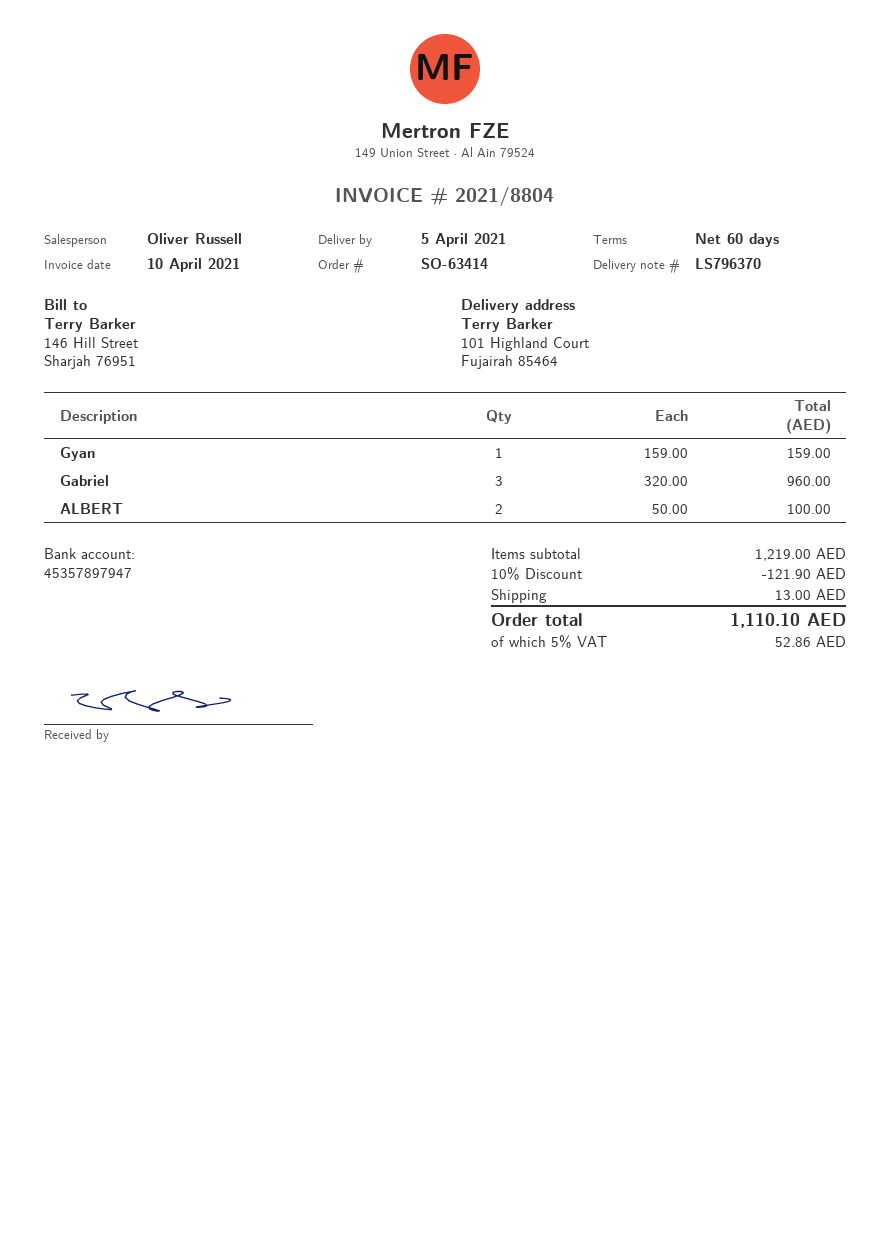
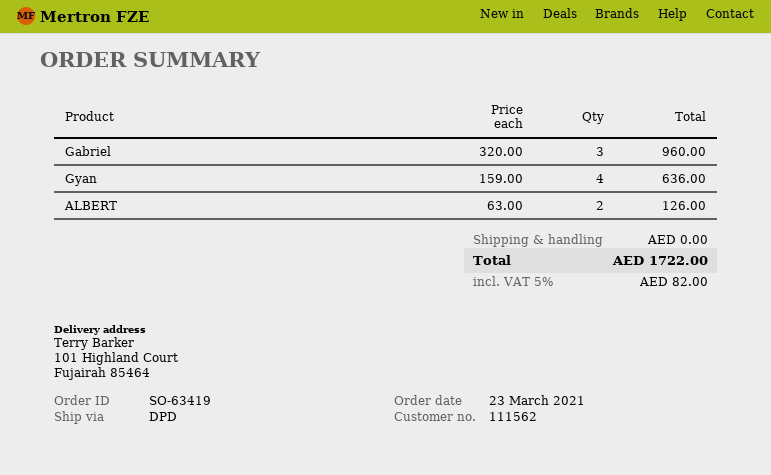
order number: SO-63414 -> SO-63419
Gyan: 1 x 159.00 = 159.00 -> 4 x 159.00 = 636.00
ALBERT: 2 x 50.00 = 100.00 -> 2 x 63.00 = 126.00
discount: 10% = 121.90 -> none
shipping: 13.00 -> 0.00
tax: 5% = 52.86 -> 5% = 82.00
total: 1110.10 -> 1722.00

